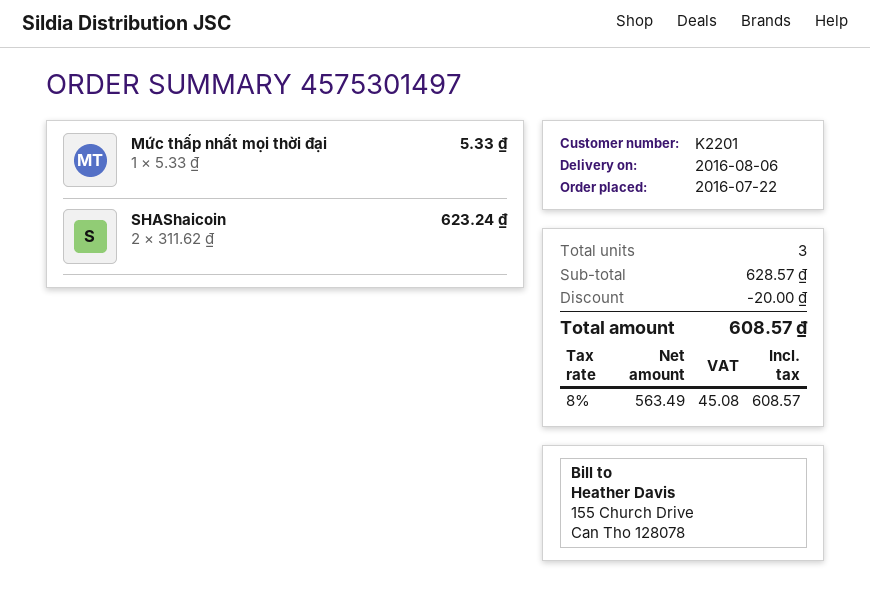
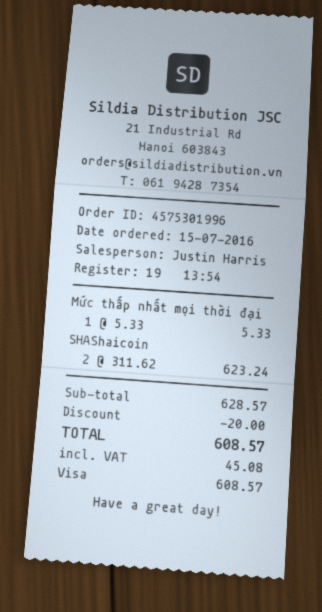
order number: 4575301497 -> 4575301996
order date: 2016-07-22 -> 2016-07-15

